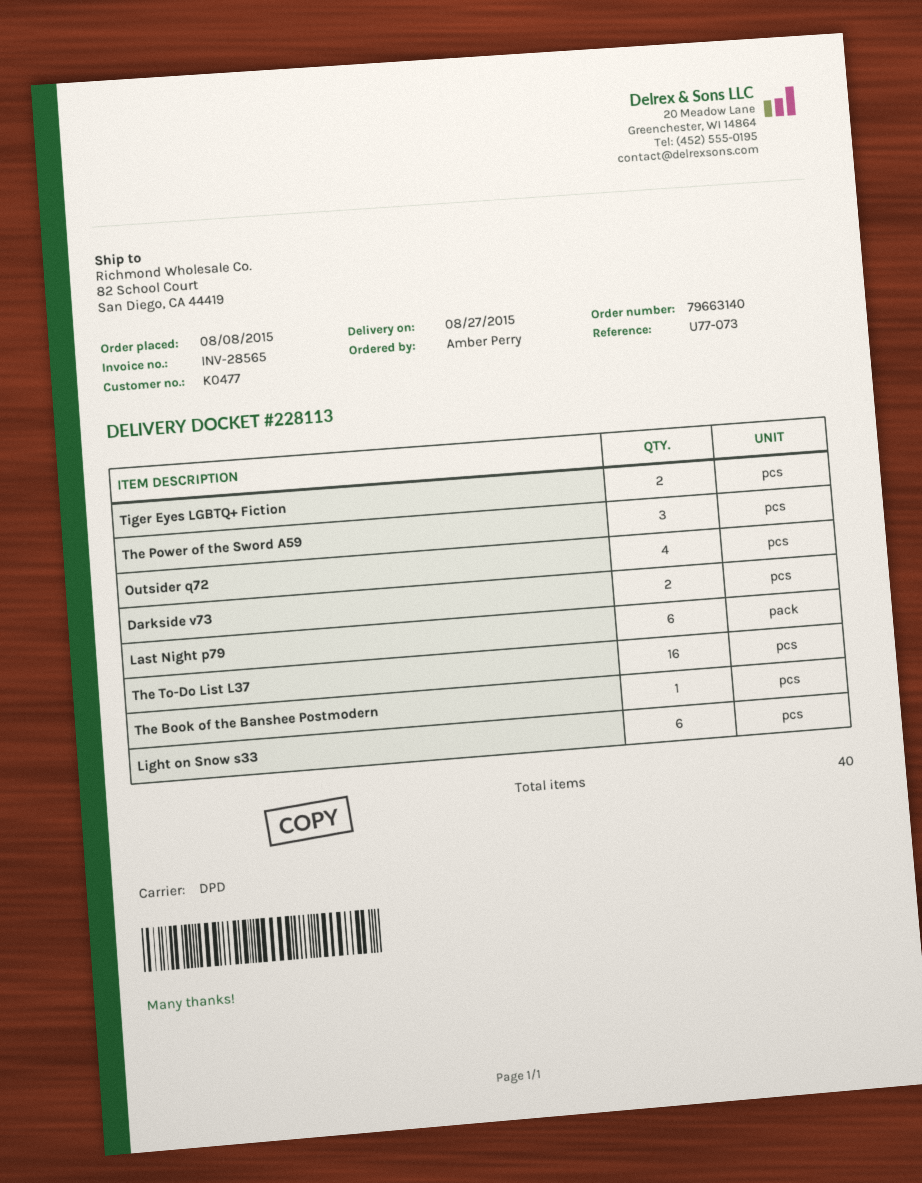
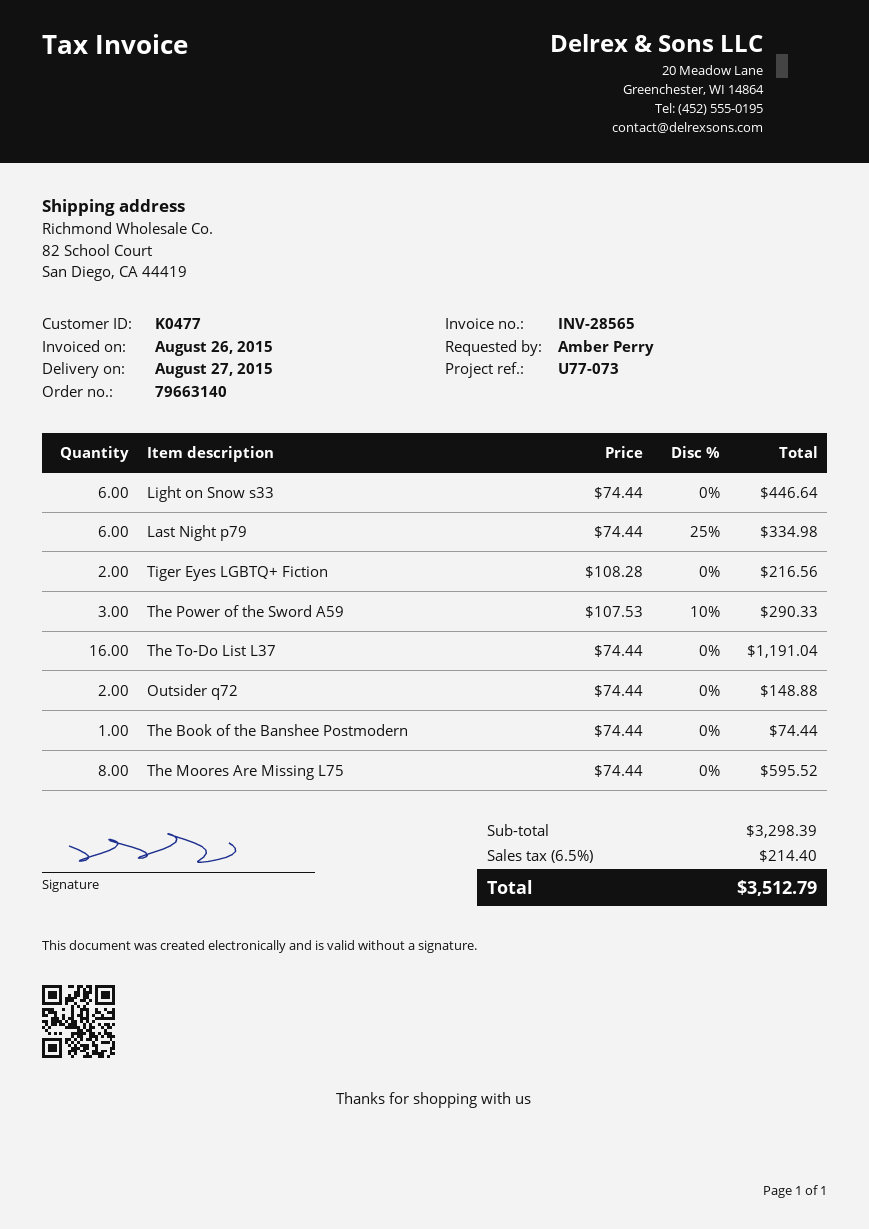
Outsider q72: 4 -> 2
Darkside v73: 2 -> none
The Moores Are Missing L75: none -> 8

